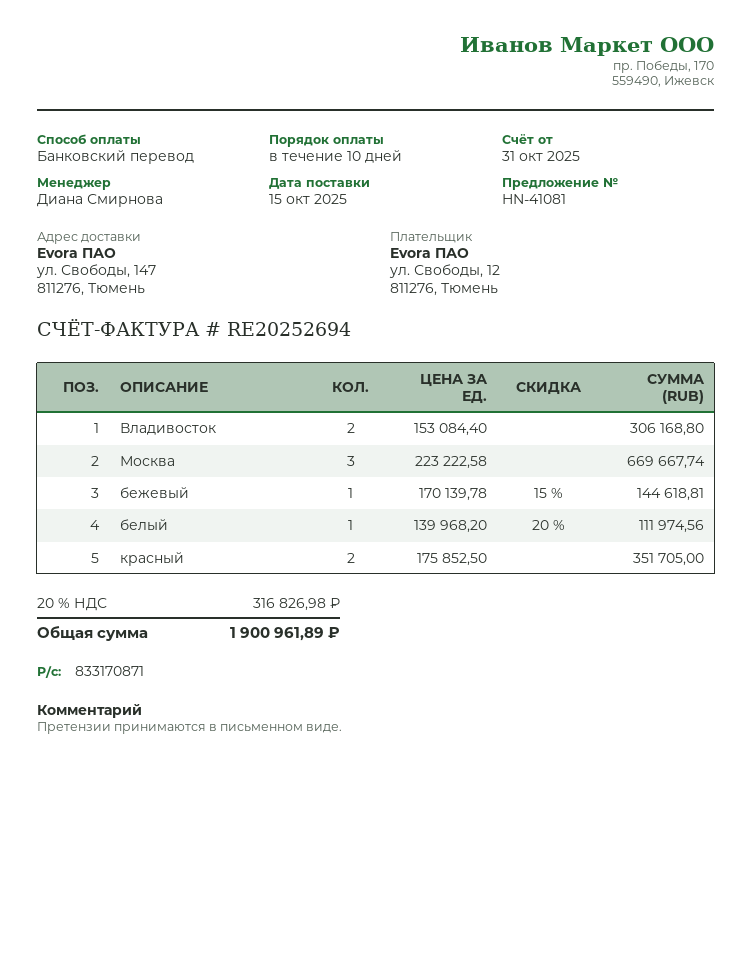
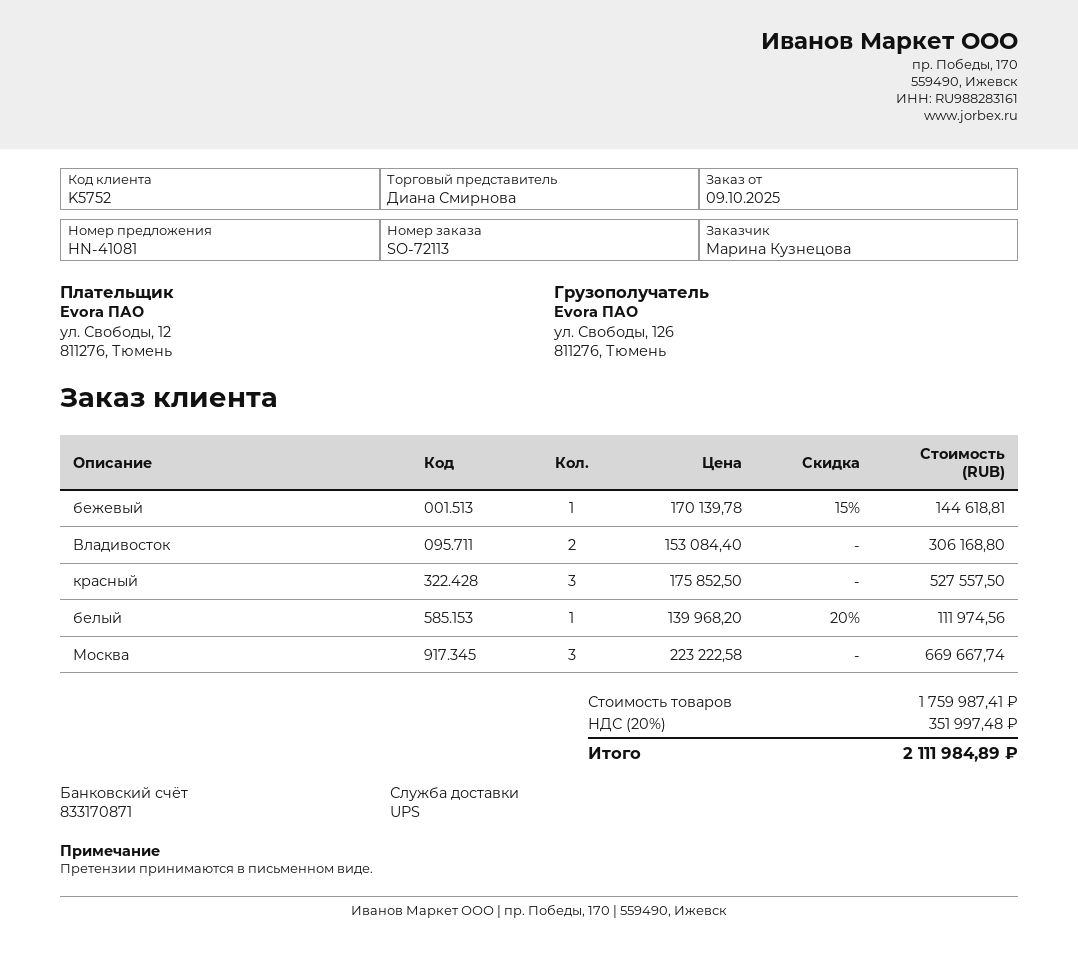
ship to: ул. Свободы, 147, 811276, Тюмень -> ул. Свободы, 126, 811276, Тюмень
красный: 2 x 175852.50 = 351705.00 -> 3 x 175852.50 = 527557.50
tax: 20% = 316826.98 -> 20% = 351997.48
total: 1900961.89 -> 2111984.89

